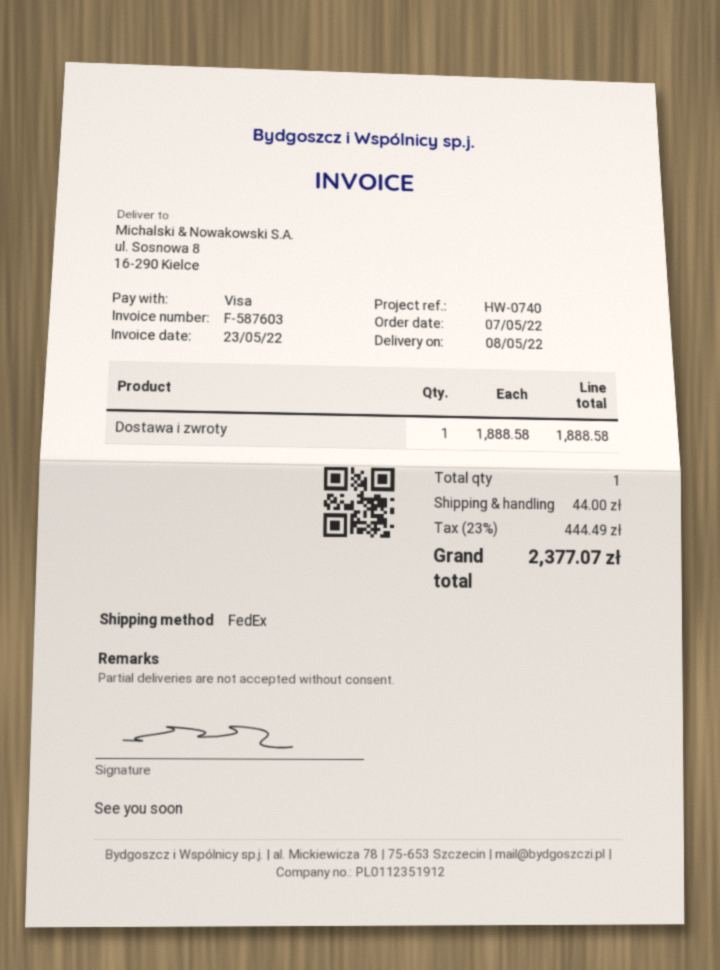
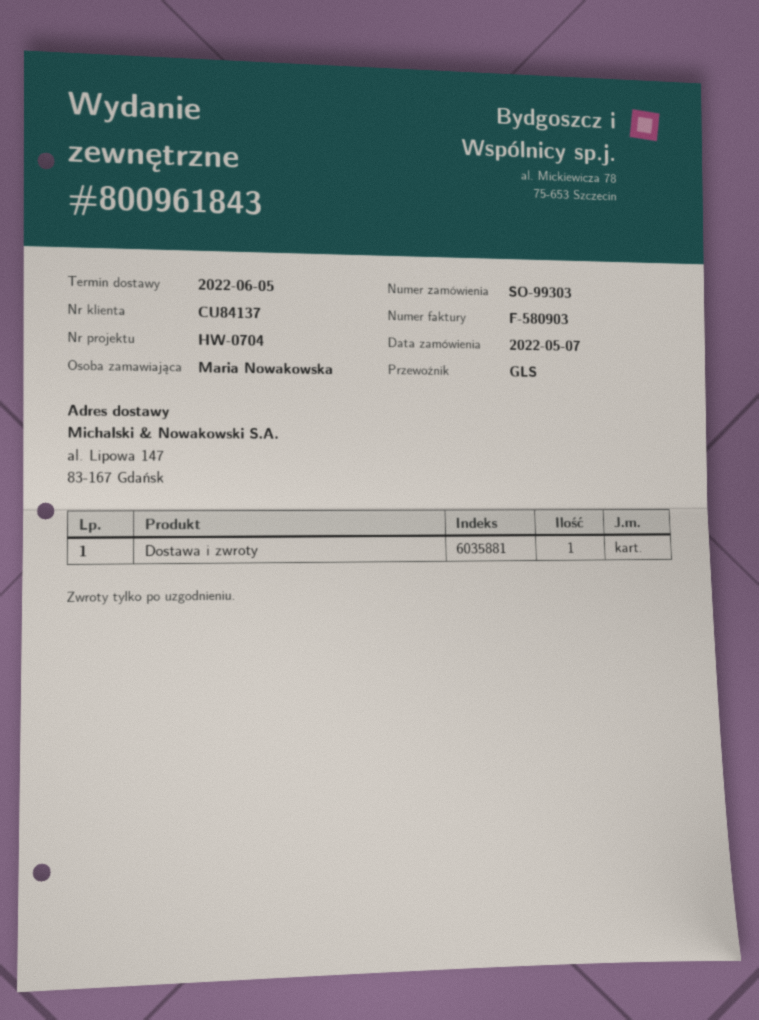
delivery date: 2022-05-08 -> 2022-06-05
invoice number: F-587603 -> F-580903
reference: HW-0740 -> HW-0704
shipping method: FedEx -> GLS
ship to: ul. Sosnowa 8, 16-290 Kielce -> al. Lipowa 147, 83-167 Gdańsk

